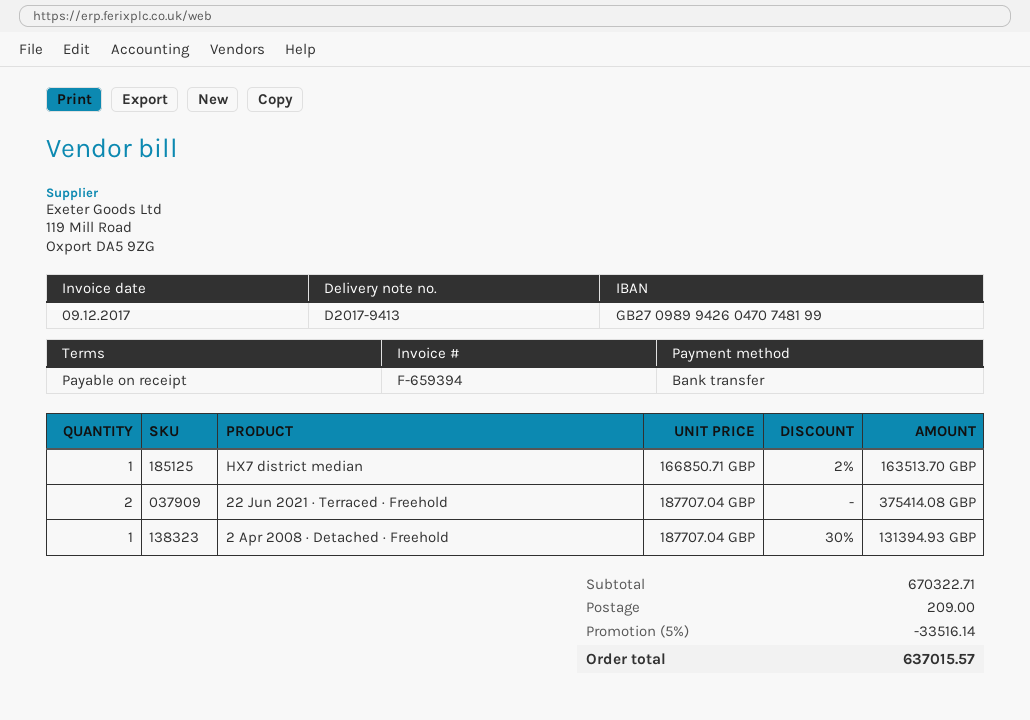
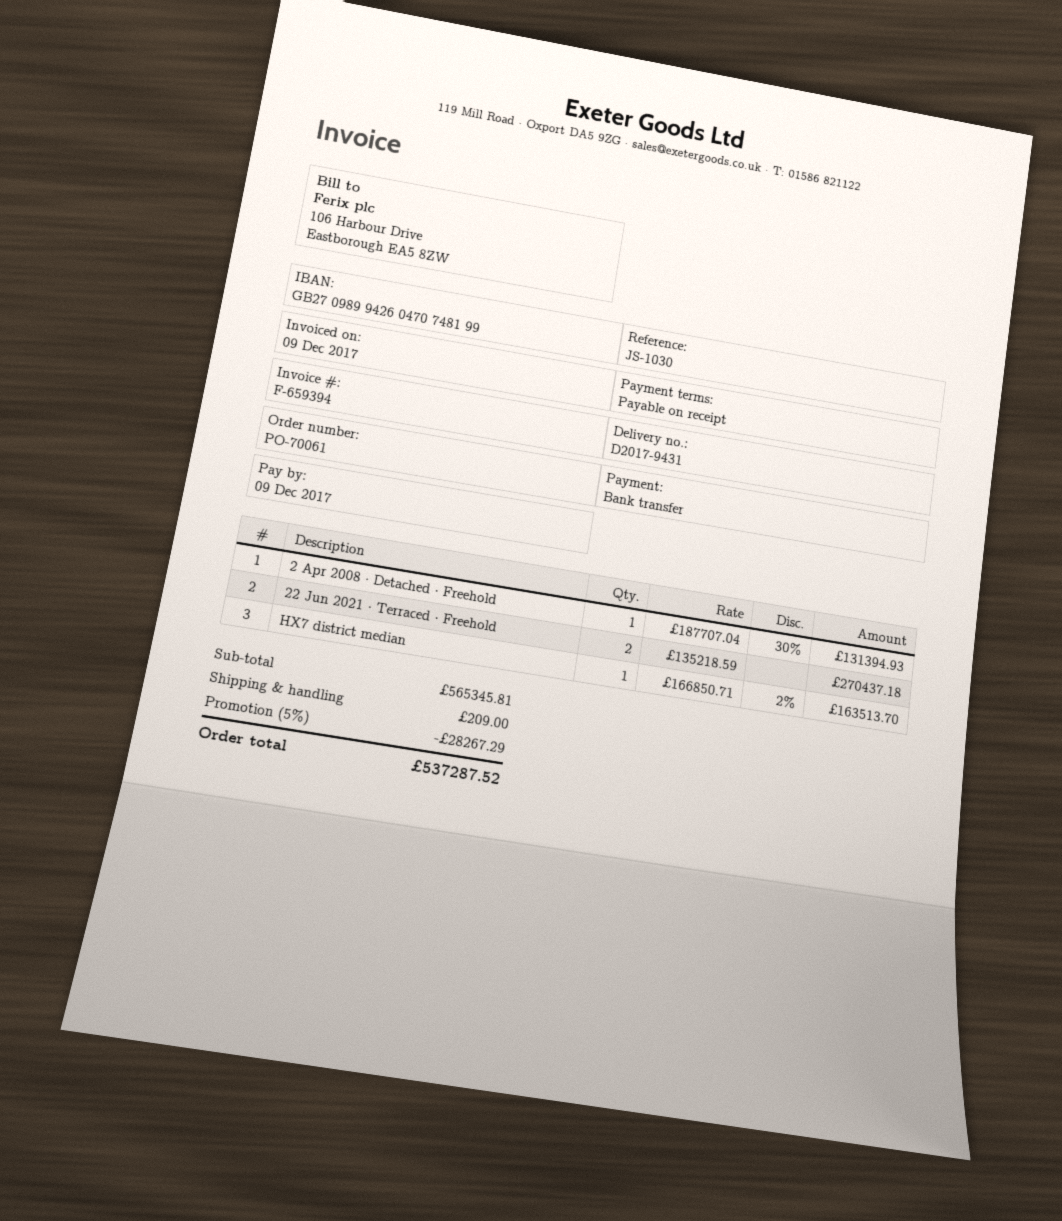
delivery note number: D2017-9413 -> D2017-9431
22 Jun 2021 · Terraced · Freehold: 2 x 187707.04 = 375414.08 -> 2 x 135218.59 = 270437.18
subtotal: 670322.71 -> 565345.81
discount: 5% = 33516.14 -> 5% = 28267.29
total: 637015.57 -> 537287.52

